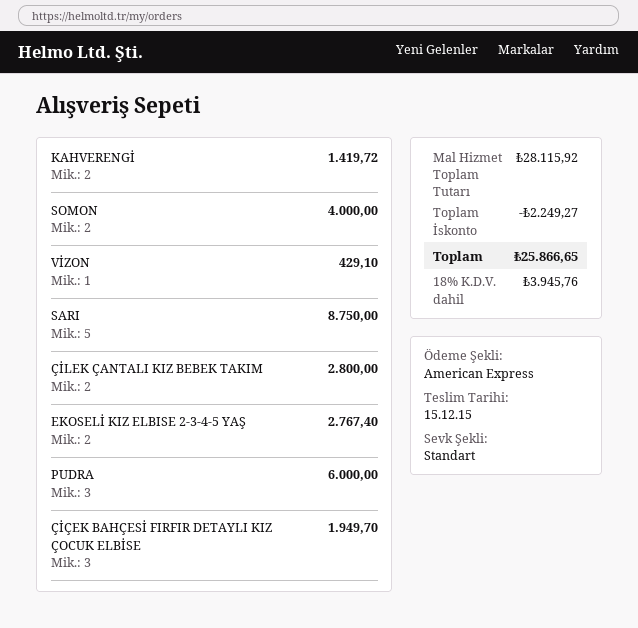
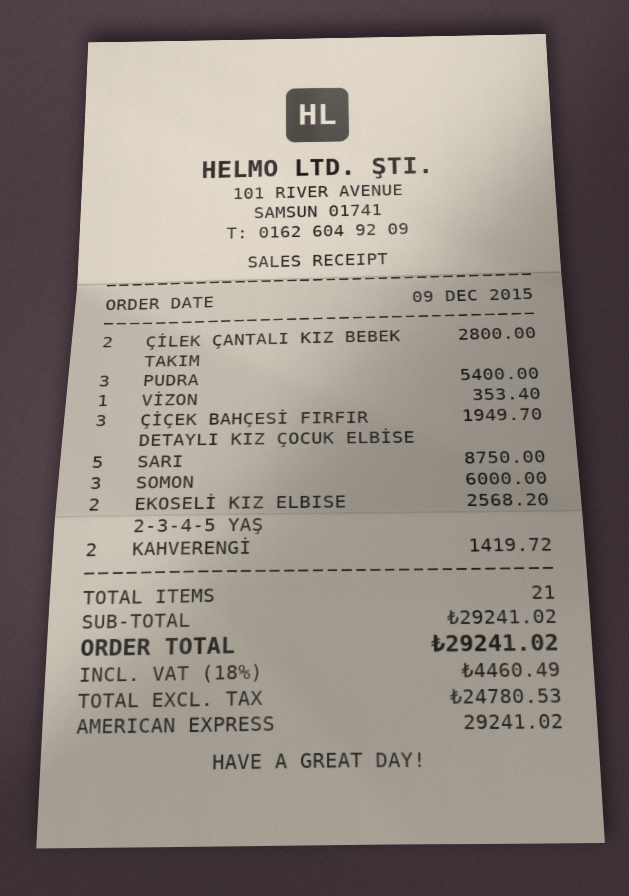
SOMON: 2 for 4000.00 -> 3 for 6000.00
VİZON: 1 for 429.10 -> 1 for 353.40
EKOSELİ KIZ ELBISE 2-3-4-5 YAŞ: 2 for 2767.40 -> 2 for 2568.20
PUDRA: 3 for 6000.00 -> 3 for 5400.00
subtotal: 28115.92 -> 29241.02
discount: 2249.27 -> none
tax: 18% = 3945.76 -> 18% = 4460.49
total: 25866.65 -> 29241.02

